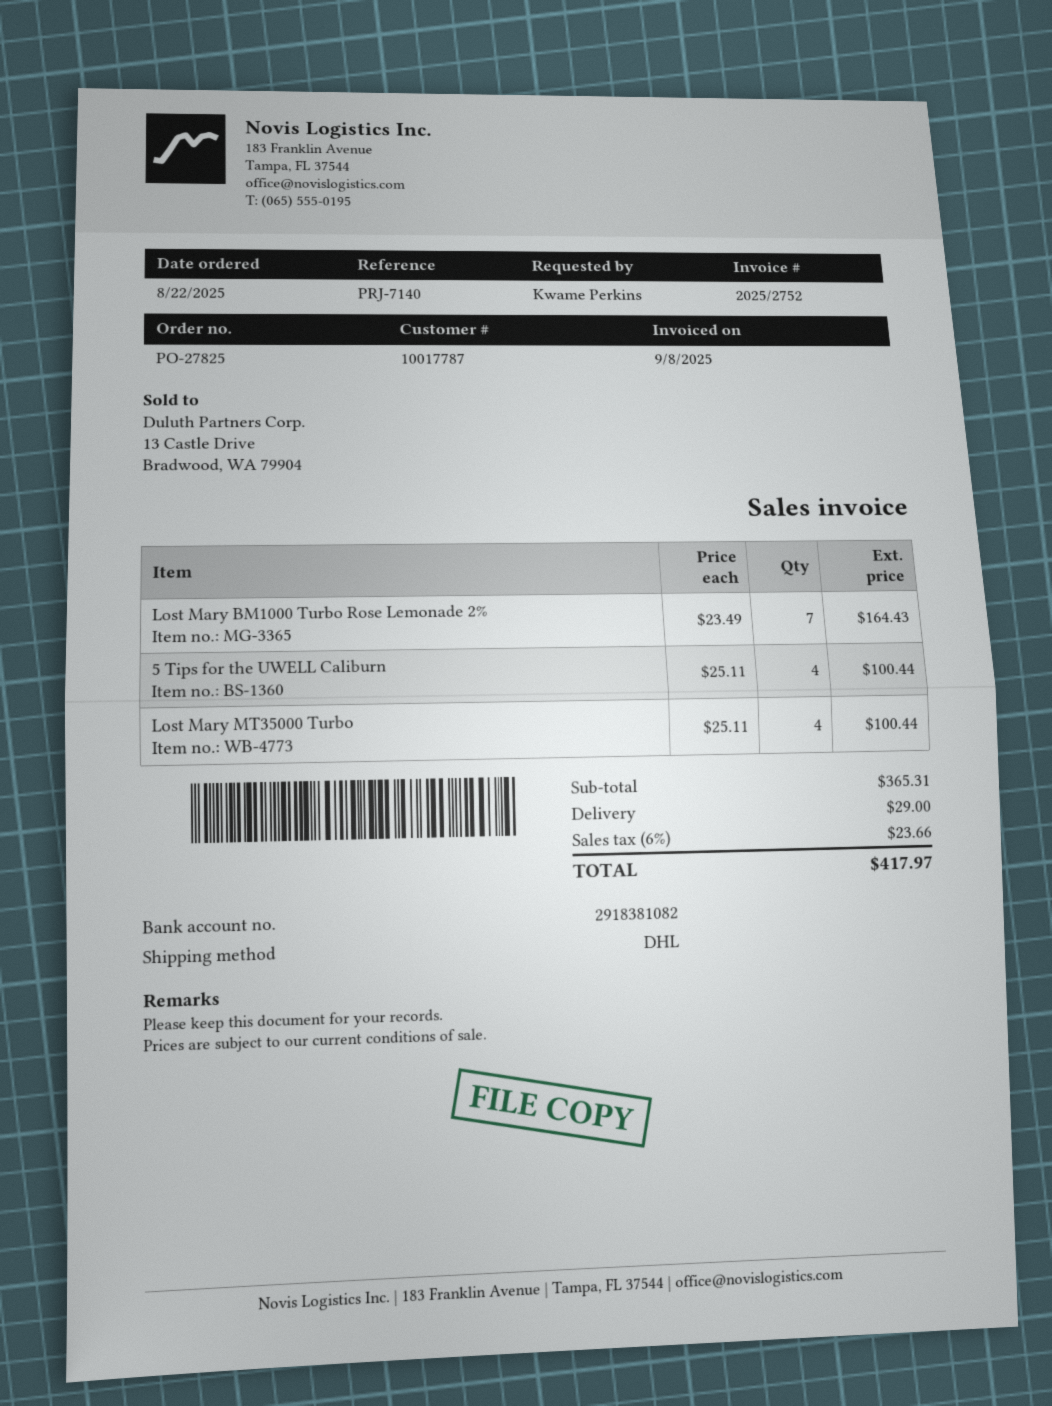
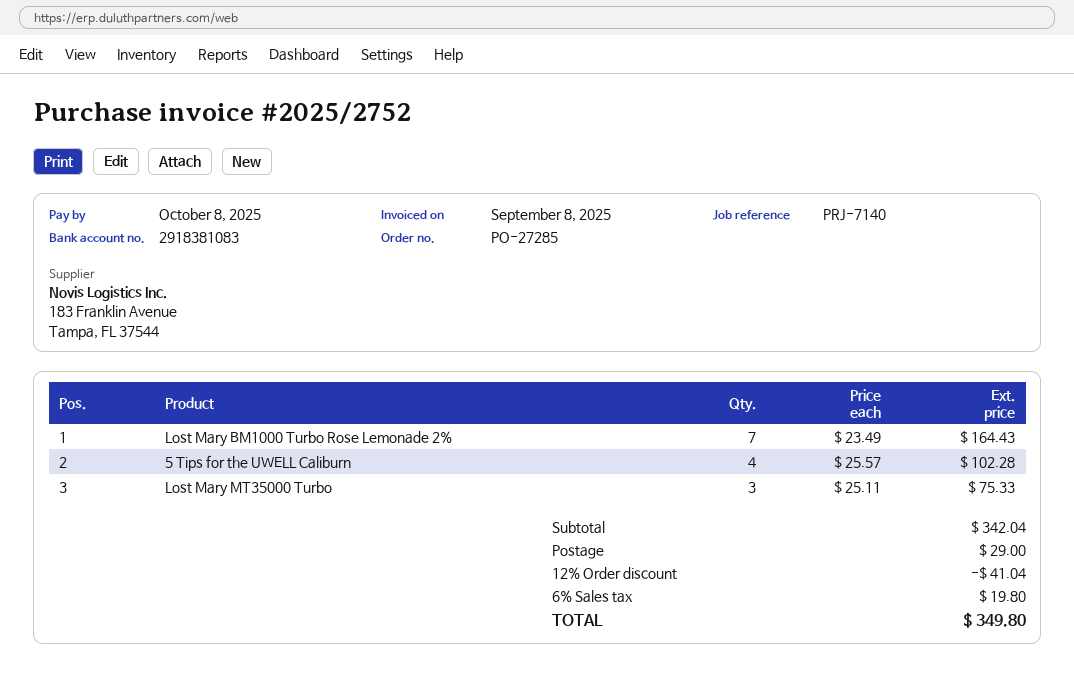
order number: PO-27825 -> PO-27285
bank account: 2918381082 -> 2918381083
5 Tips for the UWELL Caliburn: 4 x 25.11 = 100.44 -> 4 x 25.57 = 102.28
Lost Mary MT35000 Turbo: 4 x 25.11 = 100.44 -> 3 x 25.11 = 75.33
subtotal: 365.31 -> 342.04
discount: none -> 12% = 41.04
tax: 6% = 23.66 -> 6% = 19.80
total: 417.97 -> 349.80

